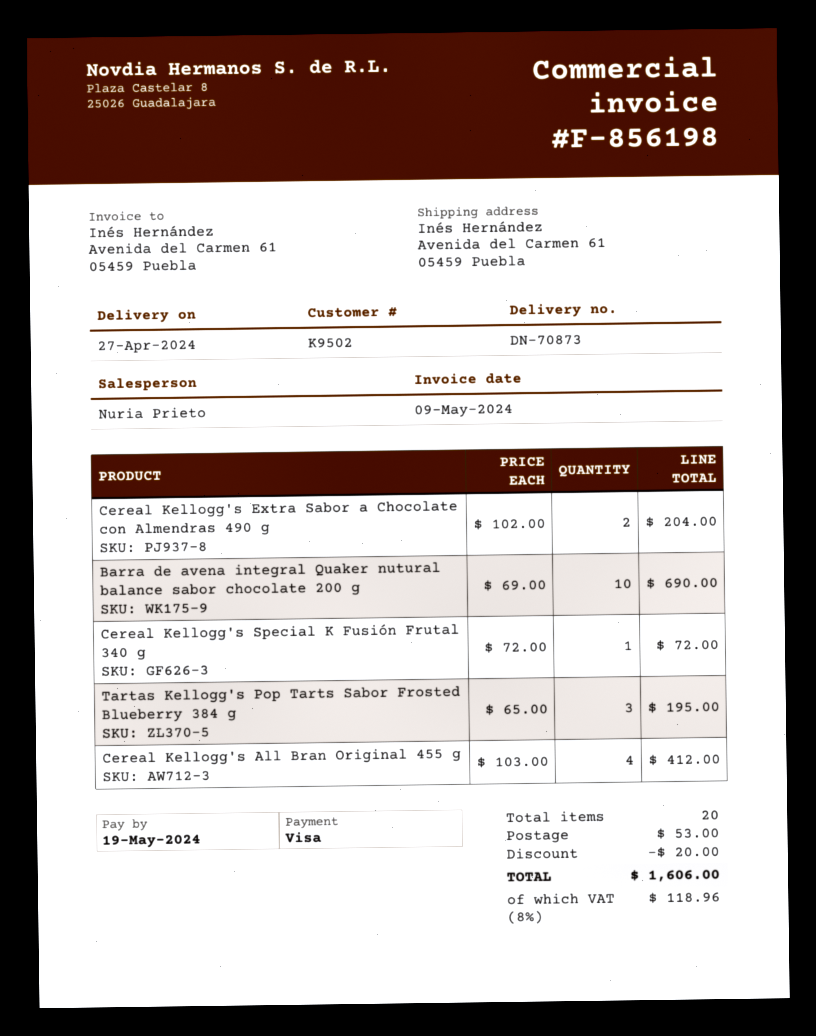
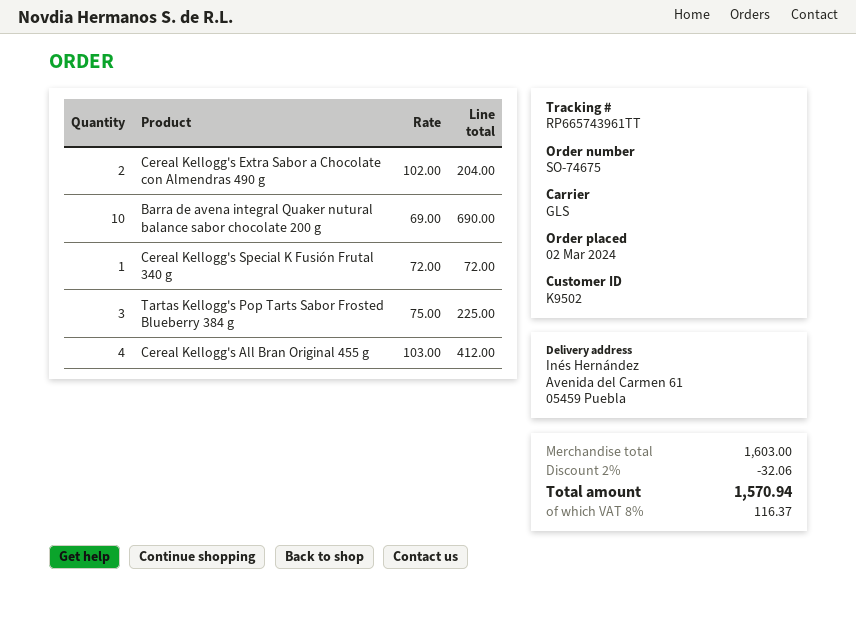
Tartas Kellogg's Pop Tarts Sabor Frosted Blueberry 384 g: 3 x 65.00 = 195.00 -> 3 x 75.00 = 225.00
discount: 20.00 -> 32.06
shipping: 53.00 -> none
tax: 8% = 118.96 -> 8% = 116.37
total: 1606.00 -> 1570.94

